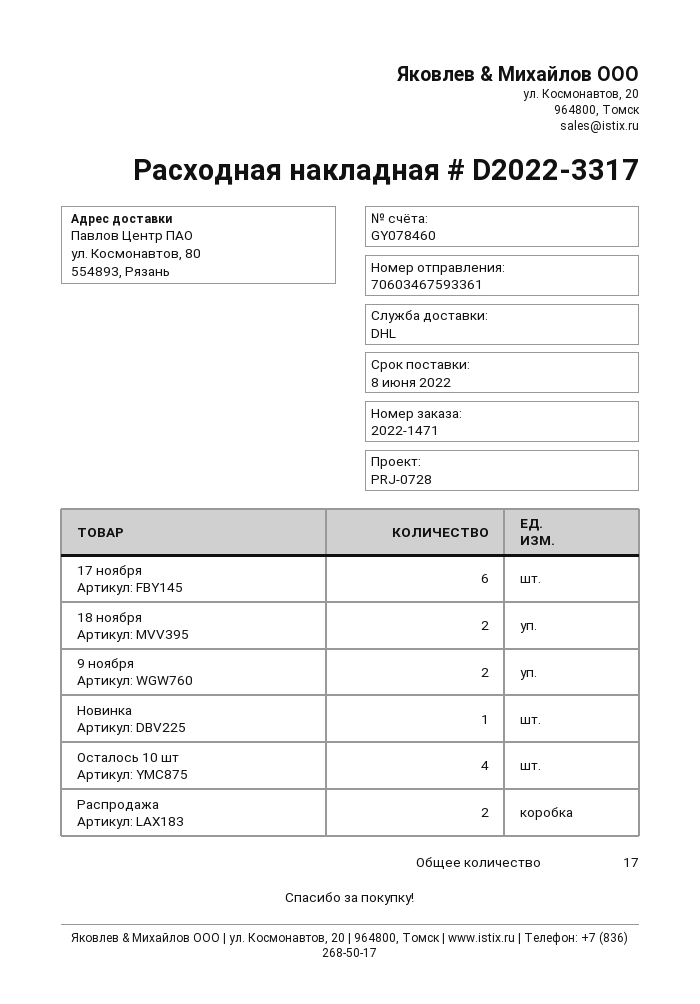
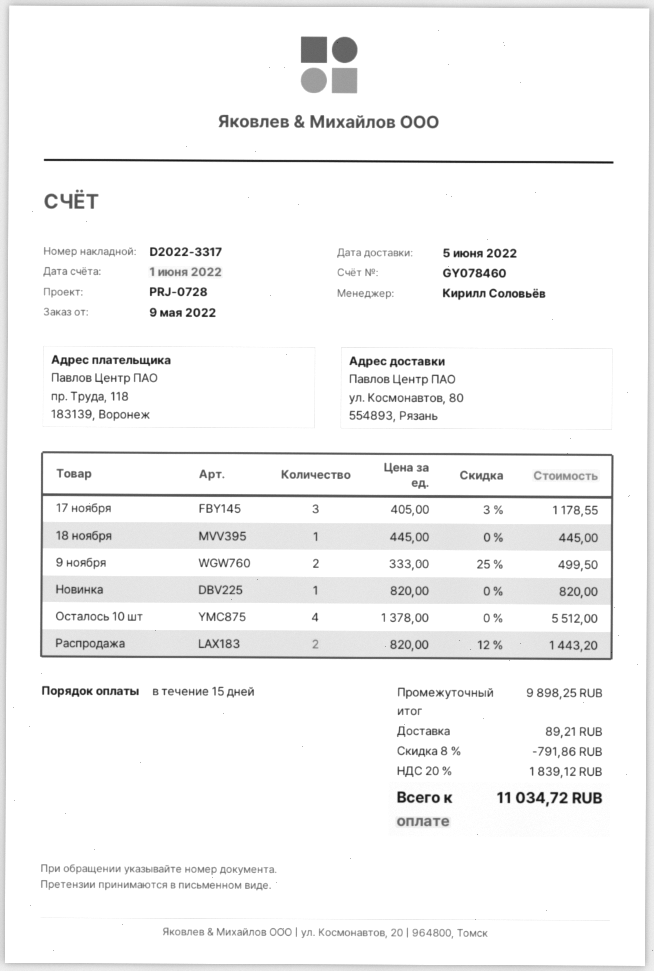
delivery date: 2022-06-08 -> 2022-06-05
17 ноября: 6 -> 3
18 ноября: 2 -> 1

